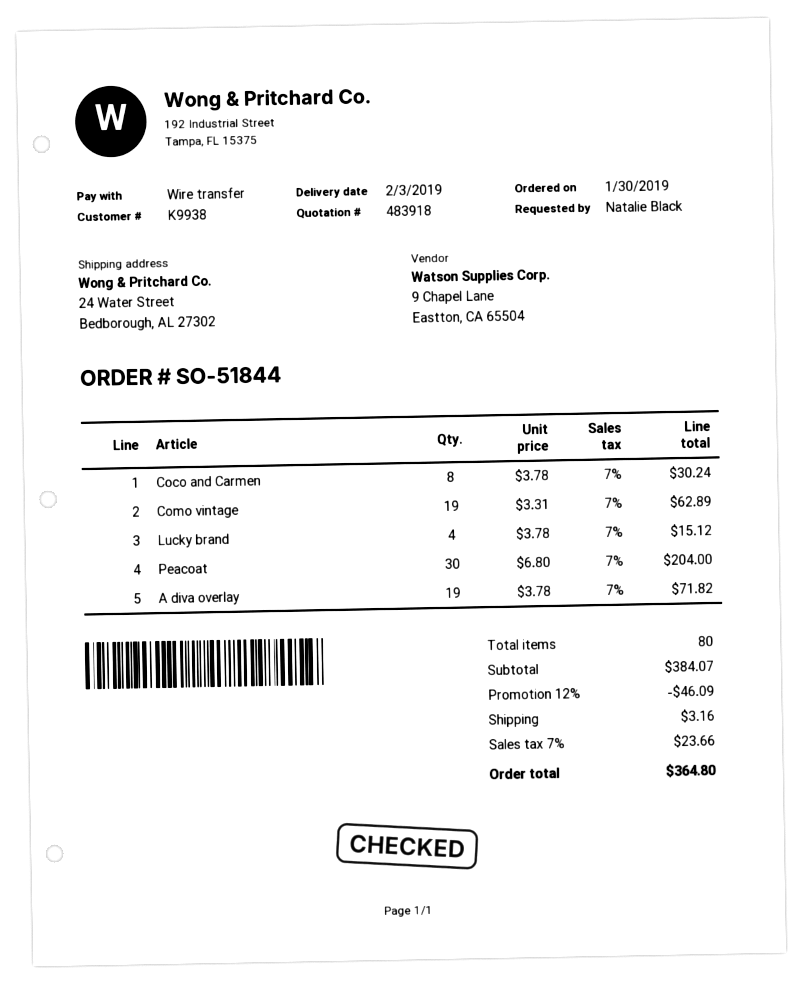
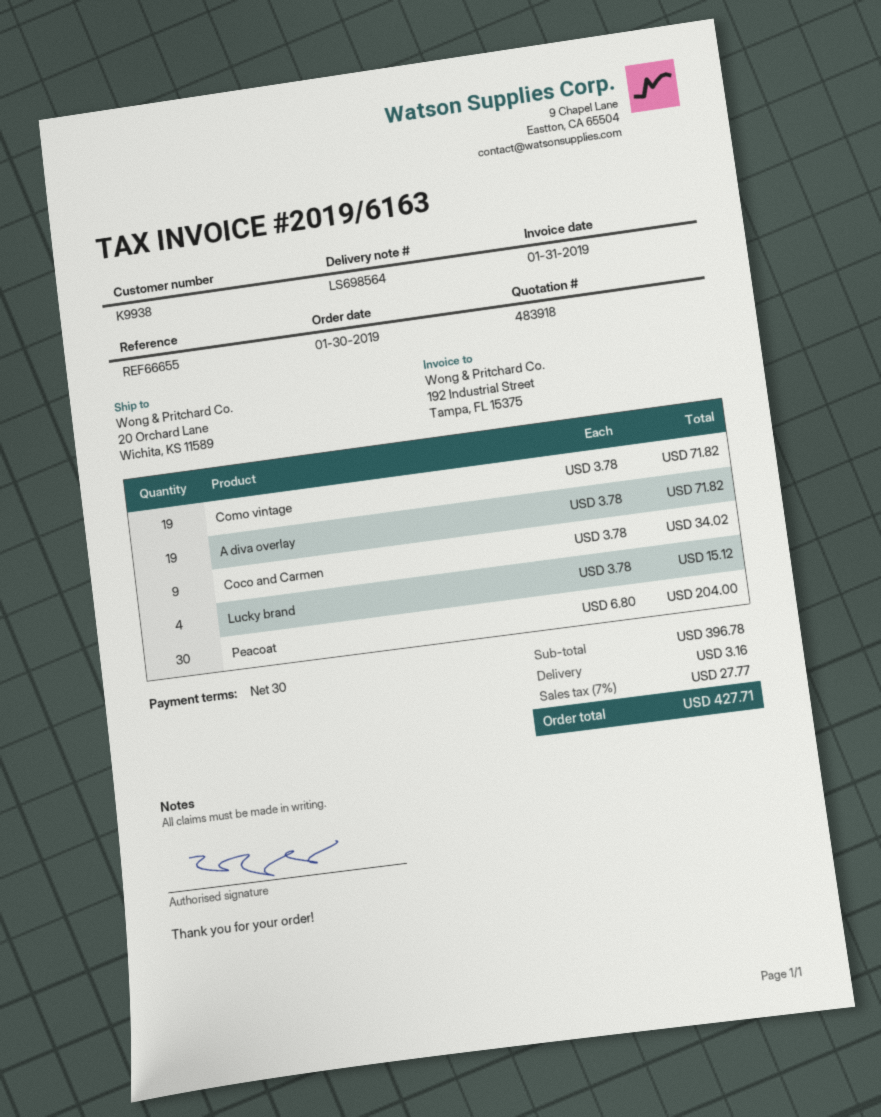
ship to: 24 Water Street, Bedborough, AL 27302 -> 20 Orchard Lane, Wichita, KS 11589
Coco and Carmen: 8 x 3.78 = 30.24 -> 9 x 3.78 = 34.02
Como vintage: 19 x 3.31 = 62.89 -> 19 x 3.78 = 71.82
subtotal: 384.07 -> 396.78
discount: 12% = 46.09 -> none
tax: 7% = 23.66 -> 7% = 27.77
total: 364.80 -> 427.71

